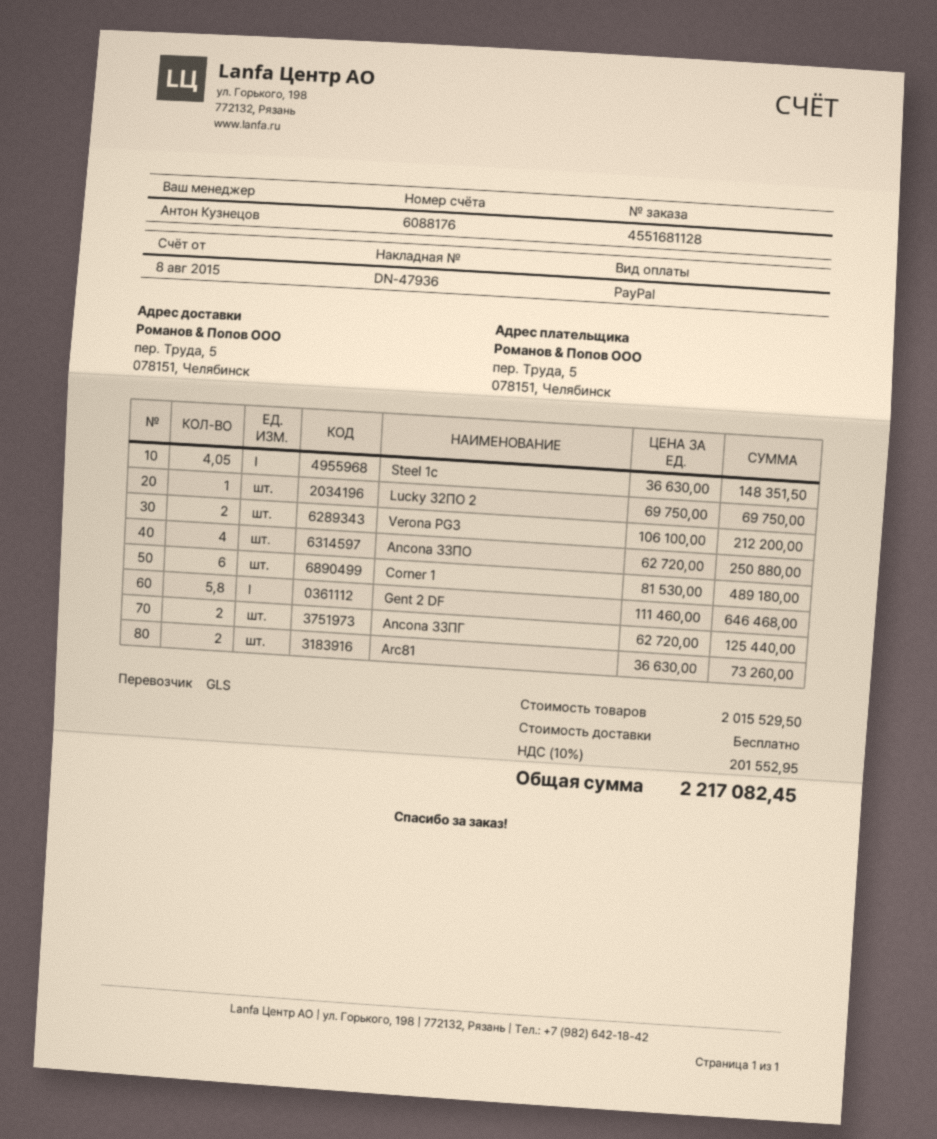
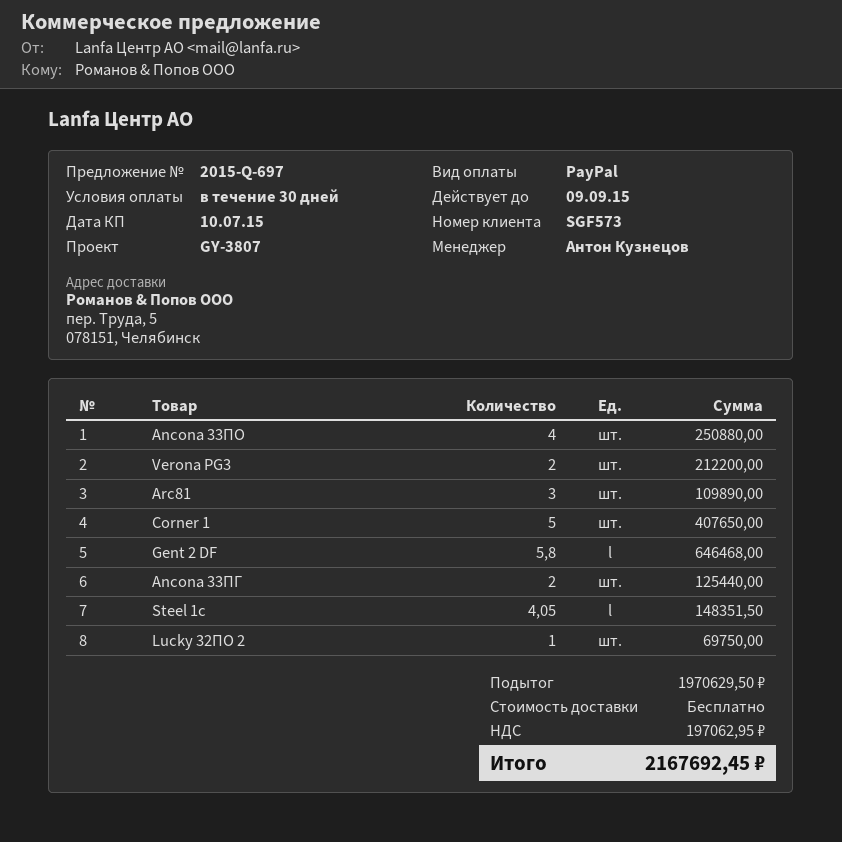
Corner 1: 6 for 489180.00 -> 5 for 407650.00
Arc81: 2 for 73260.00 -> 3 for 109890.00
subtotal: 2015529.50 -> 1970629.50
tax: 201552.95 -> 197062.95
total: 2217082.45 -> 2167692.45

